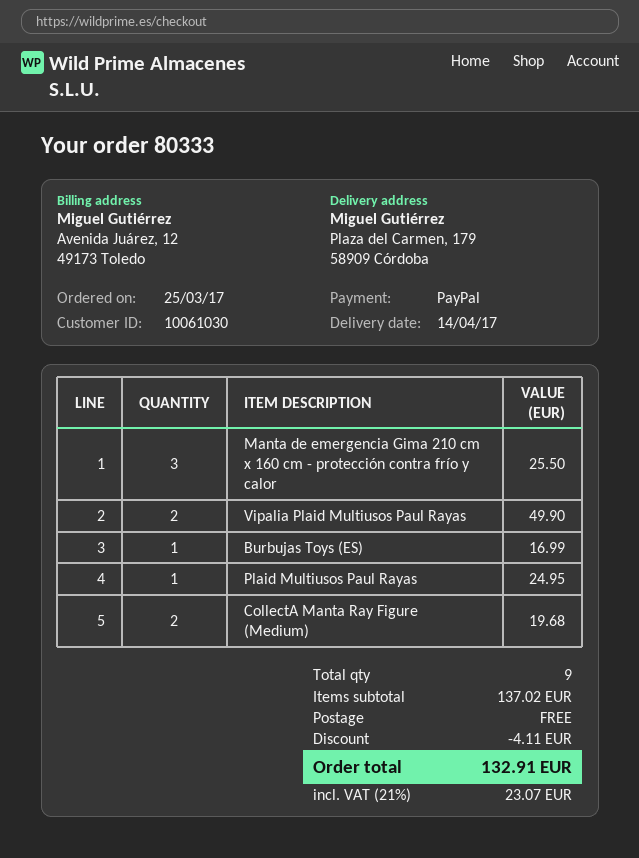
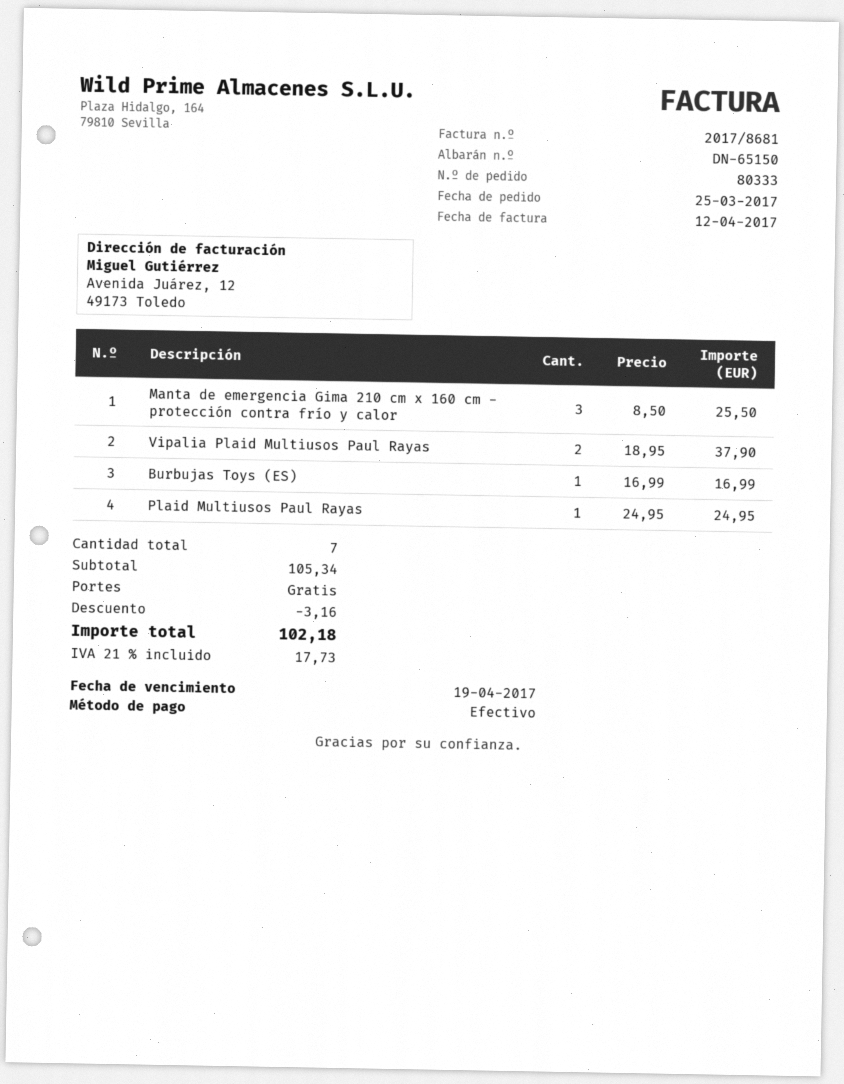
payment method: PayPal -> cash
Vipalia Plaid Multiusos Paul Rayas: 2 for 49.90 -> 2 for 37.90
CollectA Manta Ray Figure (Medium): 2 for 19.68 -> none
total quantity: 9 -> 7
subtotal: 137.02 -> 105.34
discount: 4.11 -> 3.16
tax: 21% = 23.07 -> 21% = 17.73
total: 132.91 -> 102.18

